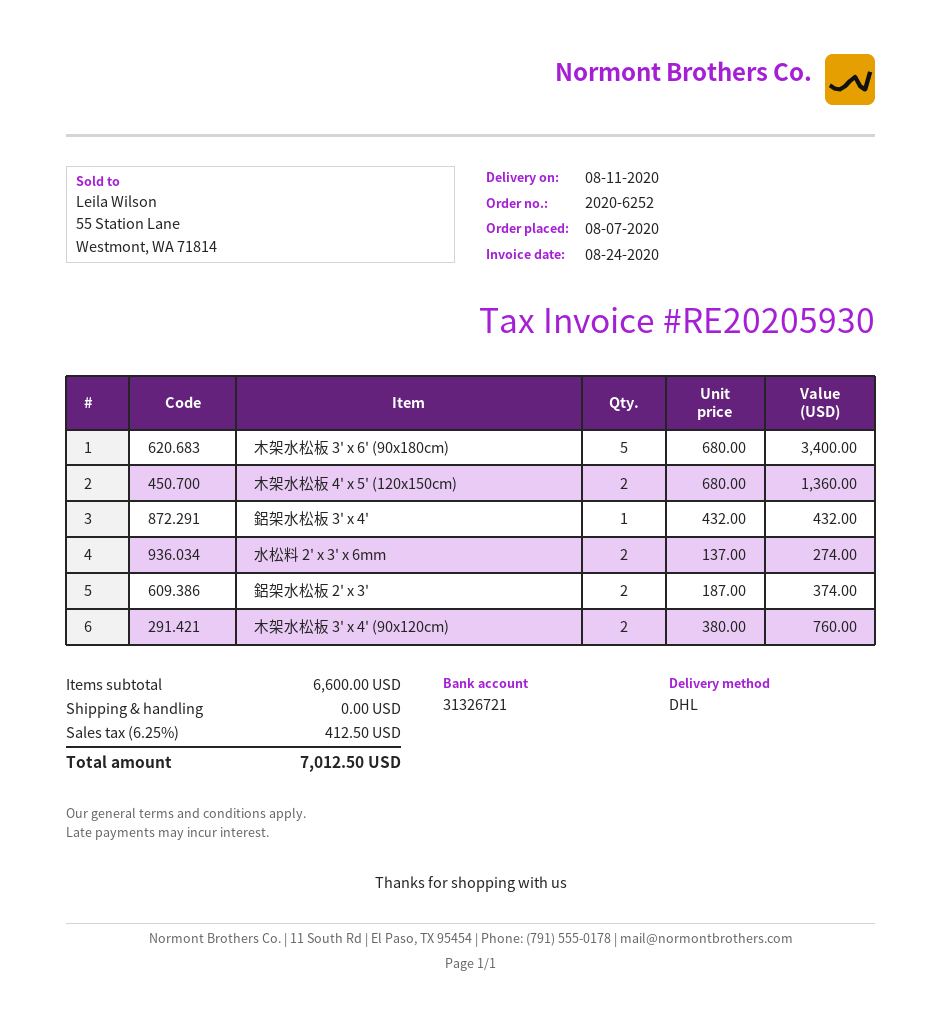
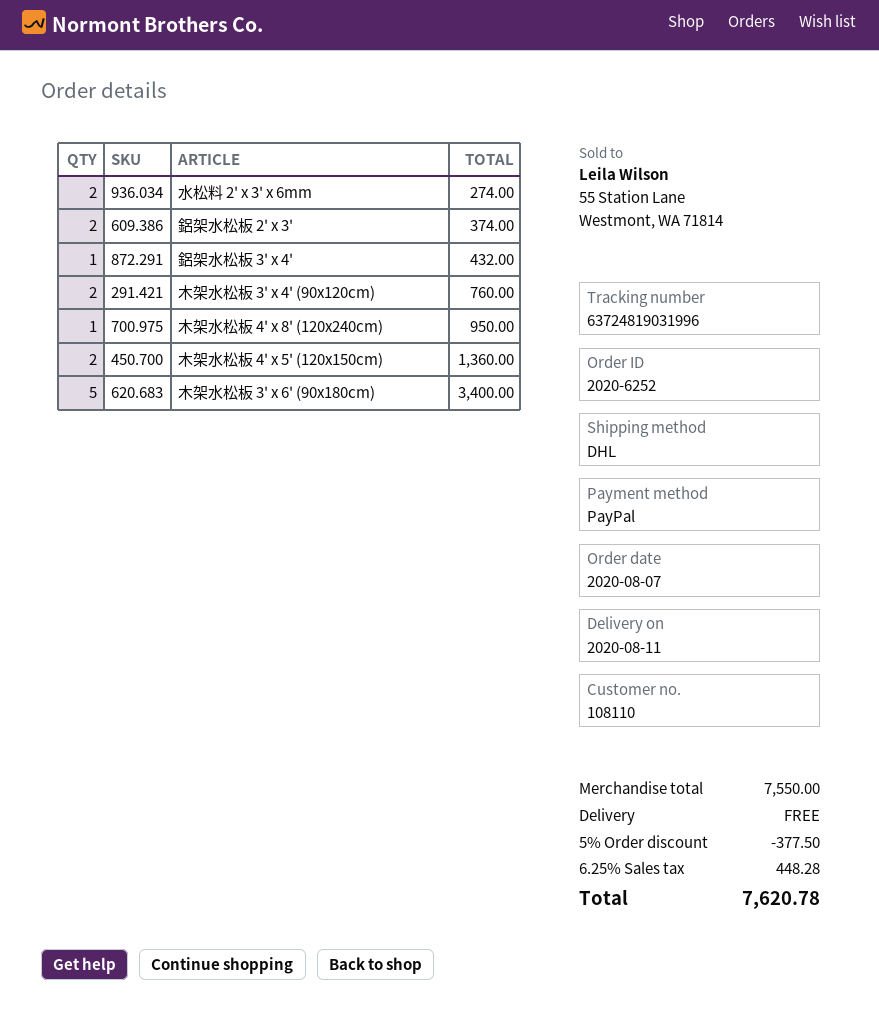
木架水松板 4' x 8' (120x240cm): none -> 1 for 950.00
subtotal: 6600.00 -> 7550.00
discount: none -> 5% = 377.50
tax: 6.25% = 412.50 -> 6.25% = 448.28
total: 7012.50 -> 7620.78

